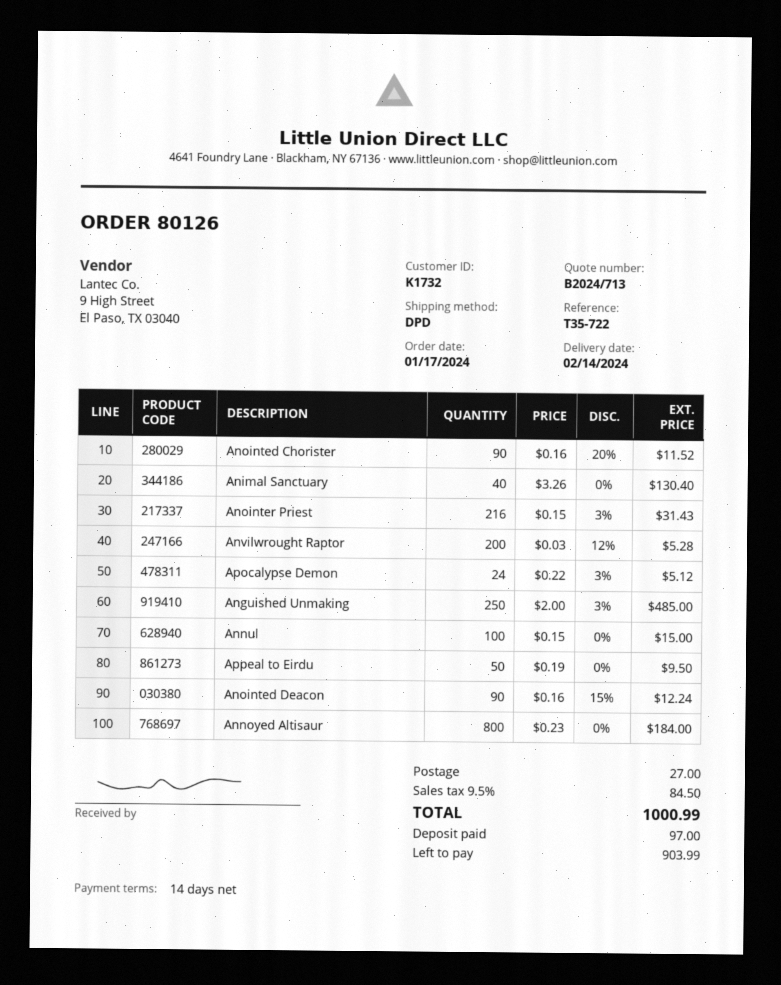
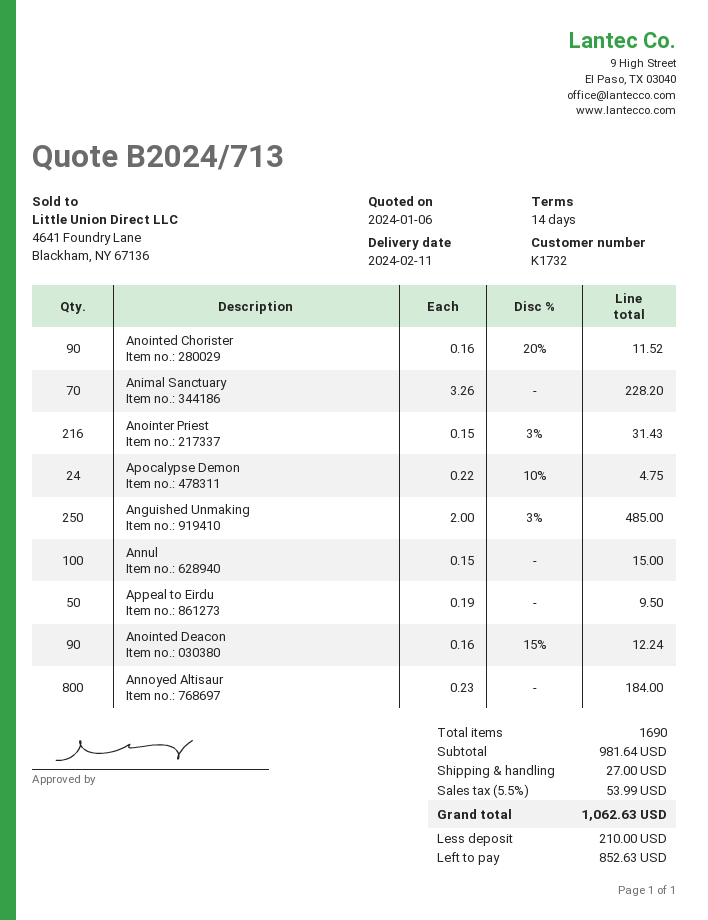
delivery date: 2024-02-14 -> 2024-02-11
Animal Sanctuary: 40 x 3.26 = 130.40 -> 70 x 3.26 = 228.20
Anvilwrought Raptor: 200 x 0.03 - 12% = 5.28 -> none
Apocalypse Demon: 24 x 0.22 - 3% = 5.12 -> 24 x 0.22 - 10% = 4.75
tax: 9.5% = 84.50 -> 5.5% = 53.99
total: 1000.99 -> 1062.63
deposit: 97.00 -> 210.00
balance: 903.99 -> 852.63

